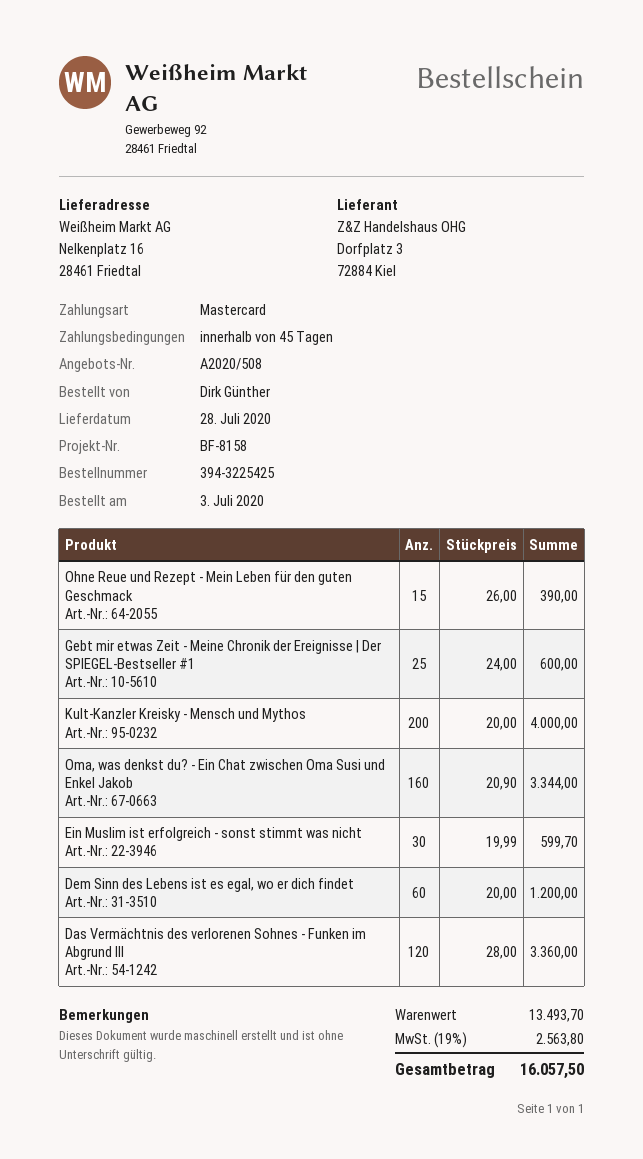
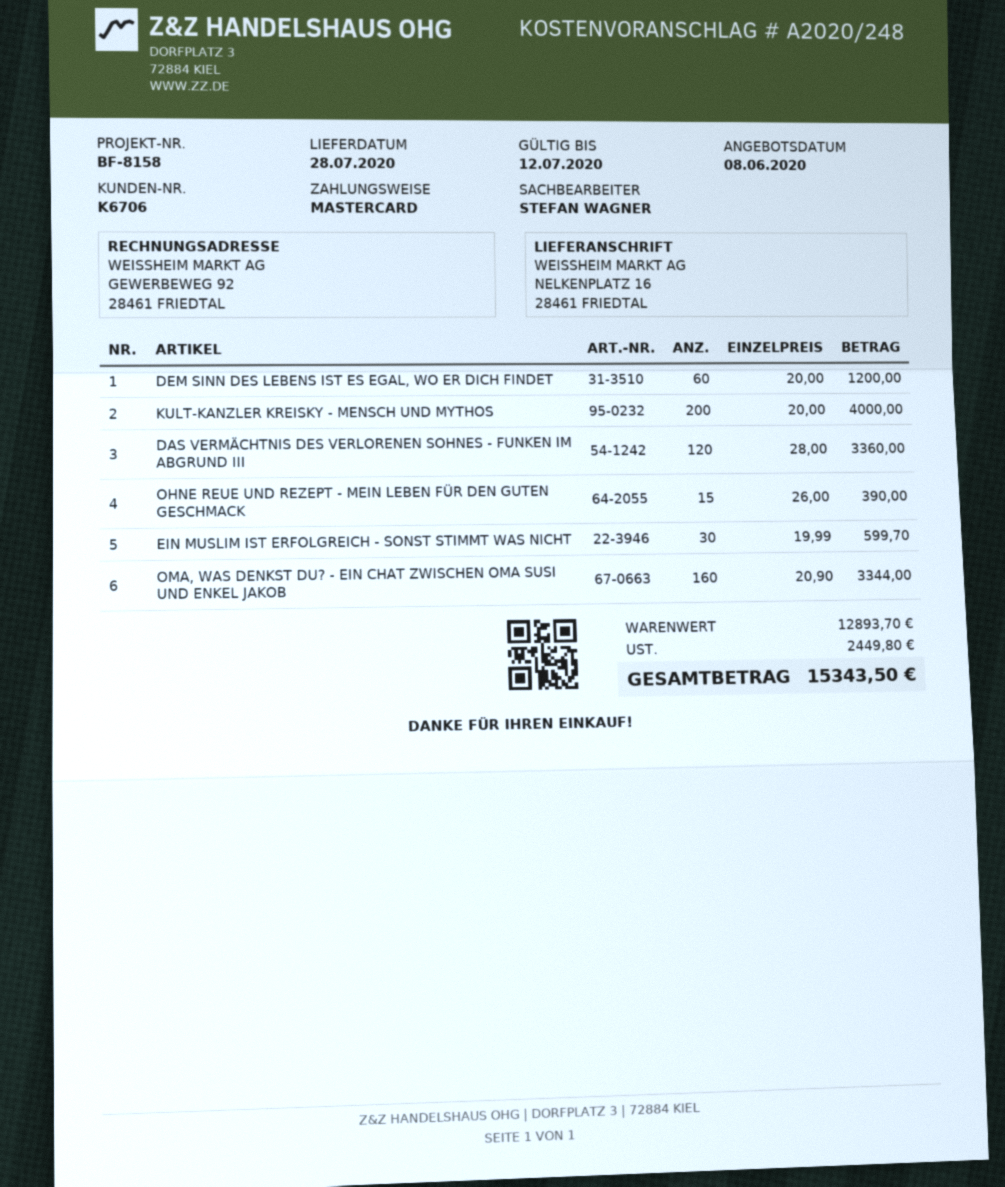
quote number: A2020/508 -> A2020/248
Gebt mir etwas Zeit - Meine Chronik der Ereignisse | Der SPIEGEL-Bestseller #1: 25 x 24.00 = 600.00 -> none
subtotal: 13493.70 -> 12893.70
tax: 2563.80 -> 2449.80
total: 16057.50 -> 15343.50

